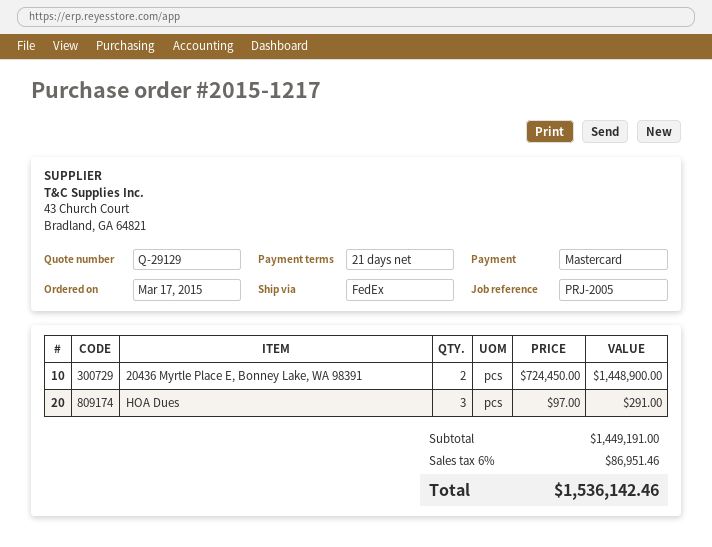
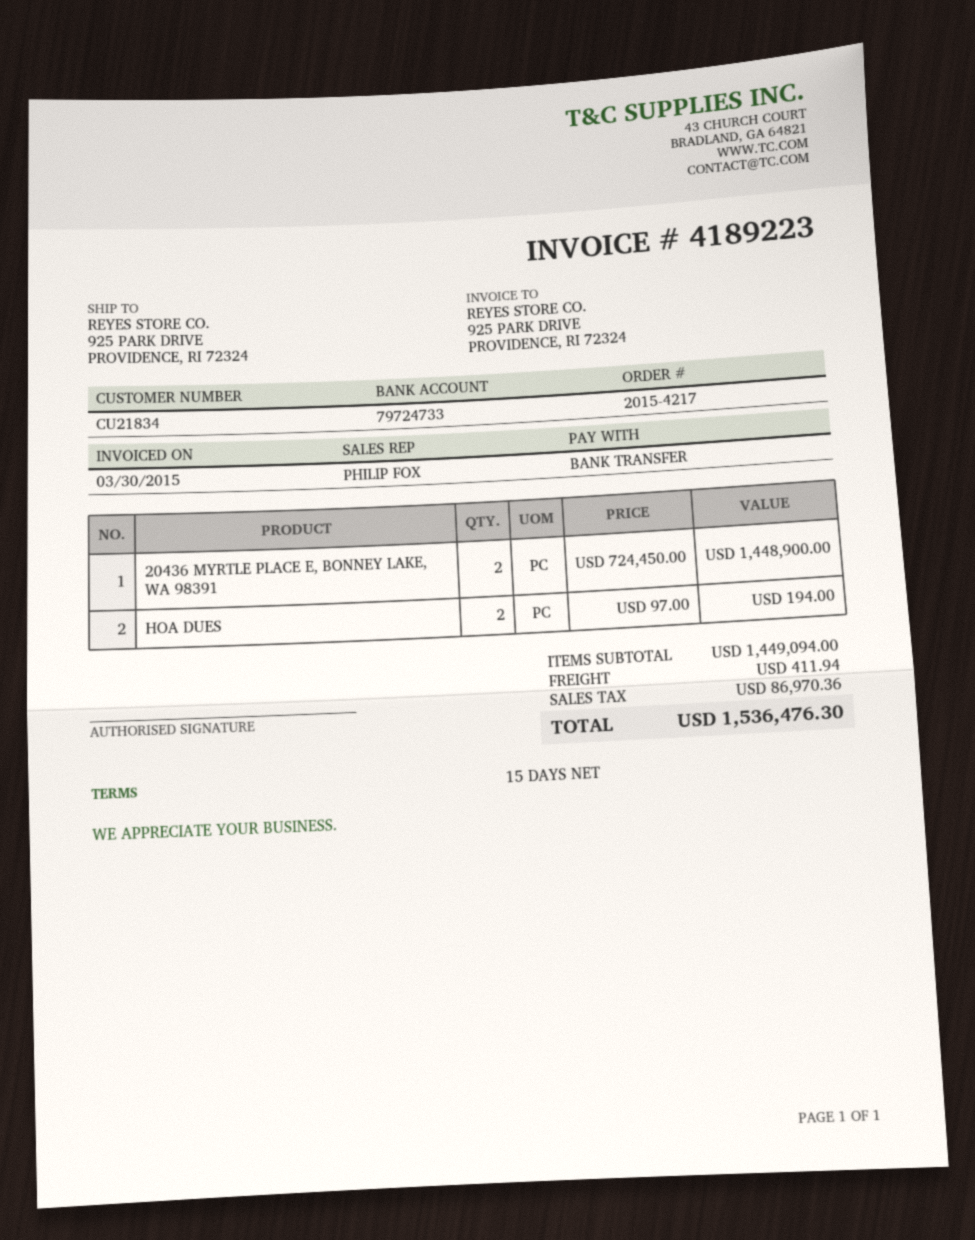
order number: 2015-1217 -> 2015-4217
payment terms: 21 days -> 15 days
payment method: Mastercard -> bank transfer
HOA Dues: 3 x 97.00 = 291.00 -> 2 x 97.00 = 194.00
subtotal: 1449191.00 -> 1449094.00
shipping: none -> 411.94
tax: 86951.46 -> 86970.36
total: 1536142.46 -> 1536476.30

